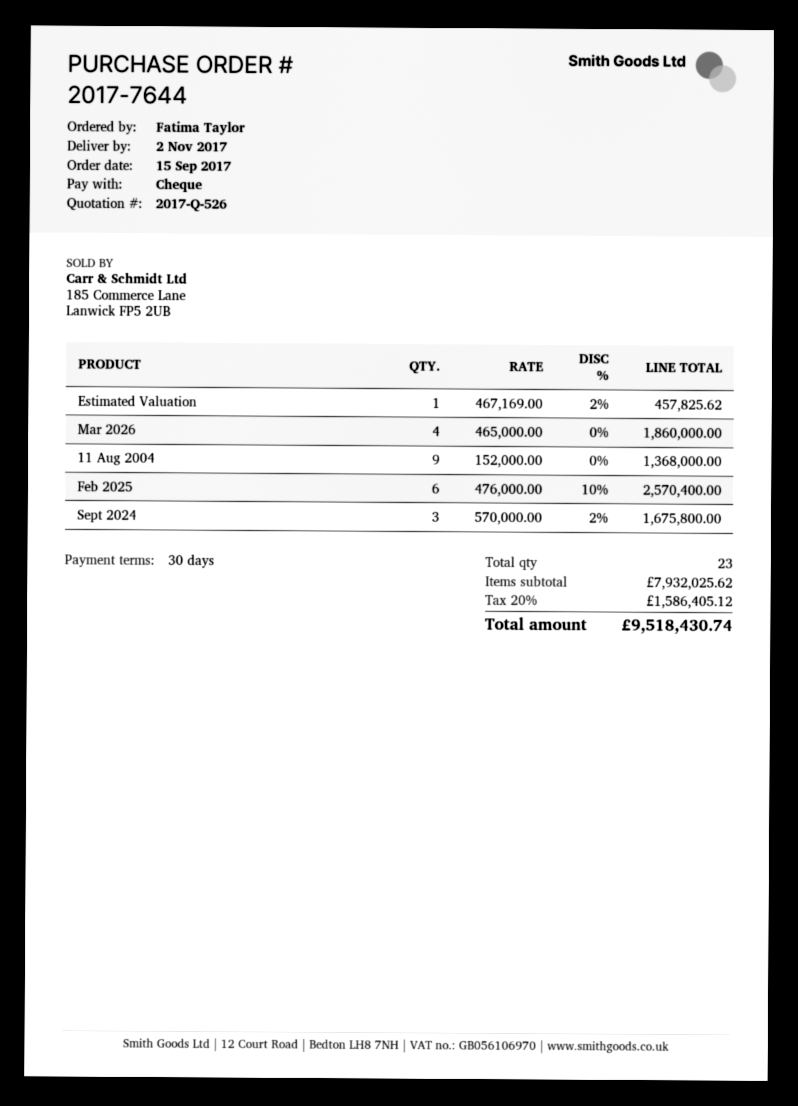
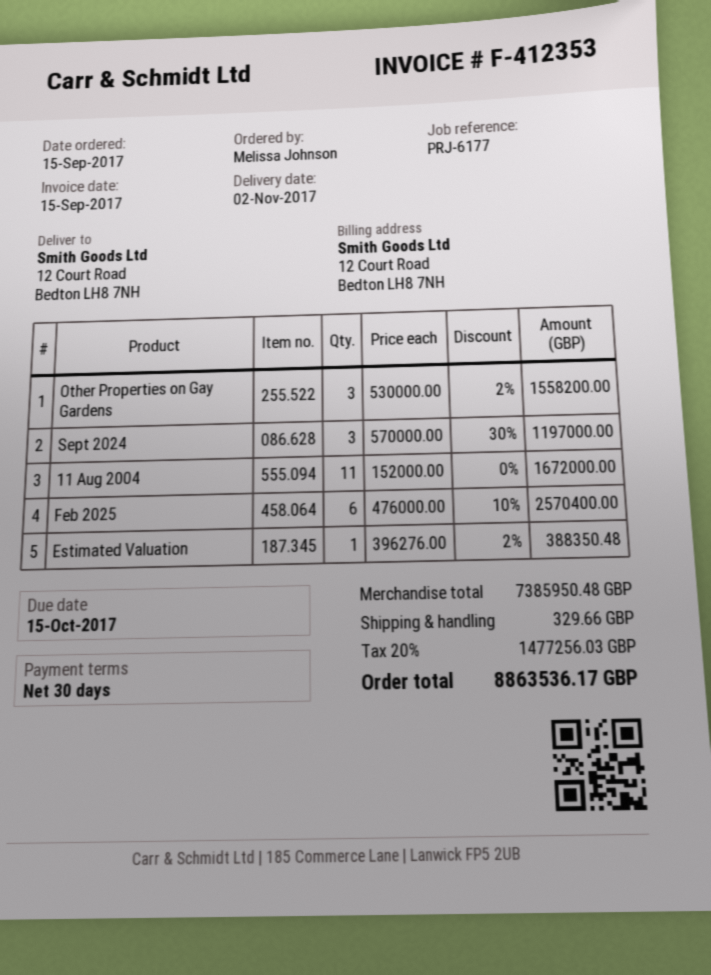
ordered by: Fatima Taylor -> Melissa Johnson
Estimated Valuation: 1 x 467169.00 - 2% = 457825.62 -> 1 x 396276.00 - 2% = 388350.48
Mar 2026: 4 x 465000.00 = 1860000.00 -> none
11 Aug 2004: 9 x 152000.00 = 1368000.00 -> 11 x 152000.00 = 1672000.00
Sept 2024: 3 x 570000.00 - 2% = 1675800.00 -> 3 x 570000.00 - 30% = 1197000.00
Other Properties on Gay Gardens: none -> 3 x 530000.00 - 2% = 1558200.00
subtotal: 7932025.62 -> 7385950.48
shipping: none -> 329.66
tax: 20% = 1586405.12 -> 20% = 1477256.03
total: 9518430.74 -> 8863536.17

